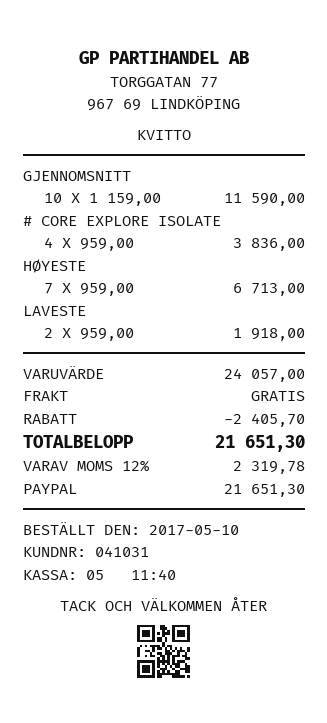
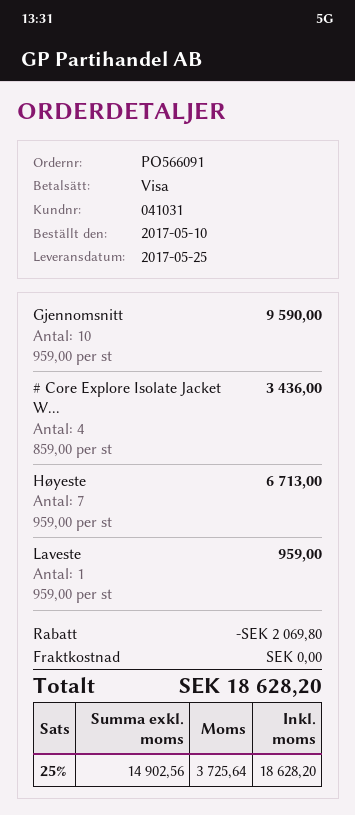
payment method: PayPal -> Visa
GJENNOMSNITT: 10 x 1159.00 = 11590.00 -> 10 x 959.00 = 9590.00
# CORE EXPLORE ISOLATE: 4 x 959.00 = 3836.00 -> 4 x 859.00 = 3436.00
LAVESTE: 2 x 959.00 = 1918.00 -> 1 x 959.00 = 959.00
discount: 2405.70 -> 2069.80
tax: 12% = 2319.78 -> 25% = 3725.64
total: 21651.30 -> 18628.20

